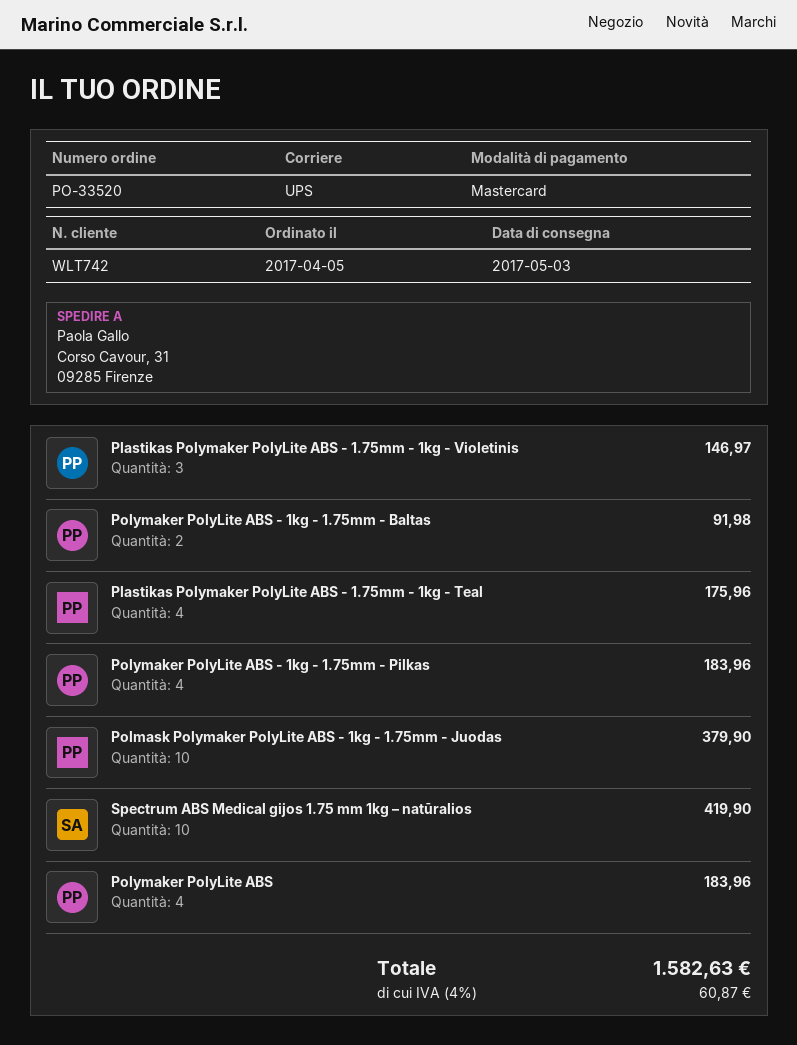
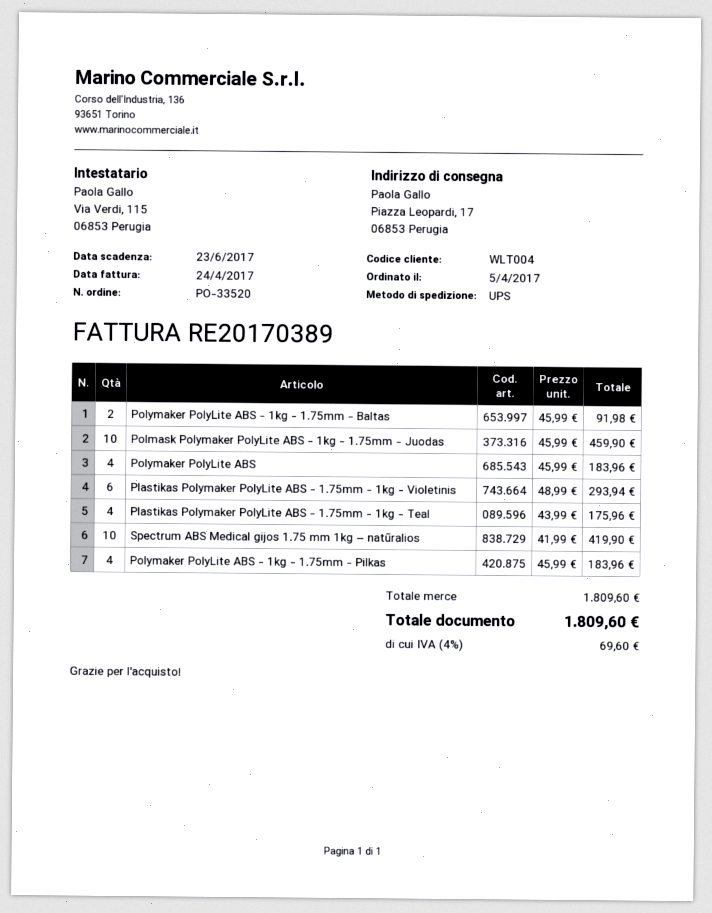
customer number: WLT742 -> WLT004
ship to: Corso Cavour, 31, 09285 Firenze -> Piazza Leopardi, 17, 06853 Perugia
Plastikas Polymaker PolyLite ABS - 1.75mm - 1kg - Violetinis: 3 for 146.97 -> 6 for 293.94
Polmask Polymaker PolyLite ABS - 1kg - 1.75mm - Juodas: 10 for 379.90 -> 10 for 459.90
tax: 4% = 60.87 -> 4% = 69.60
total: 1582.63 -> 1809.60

